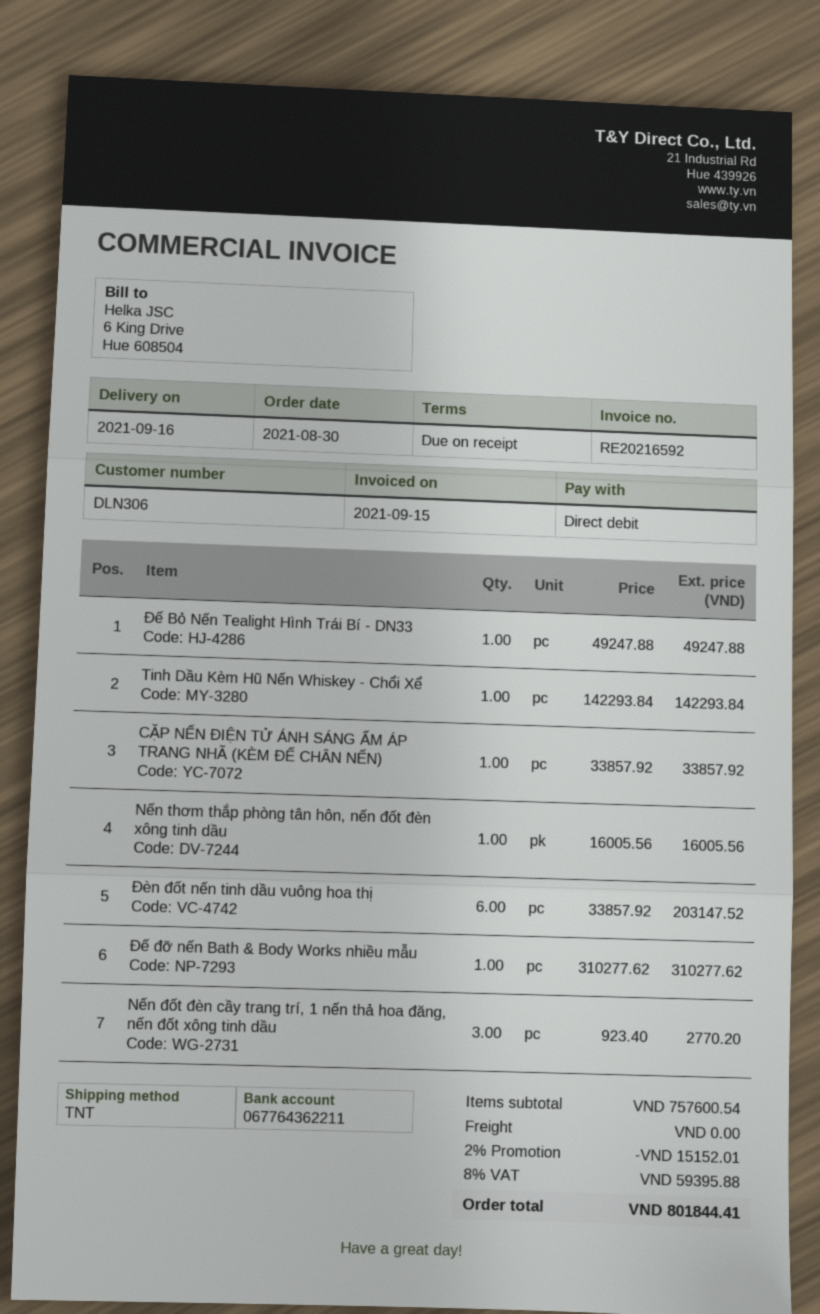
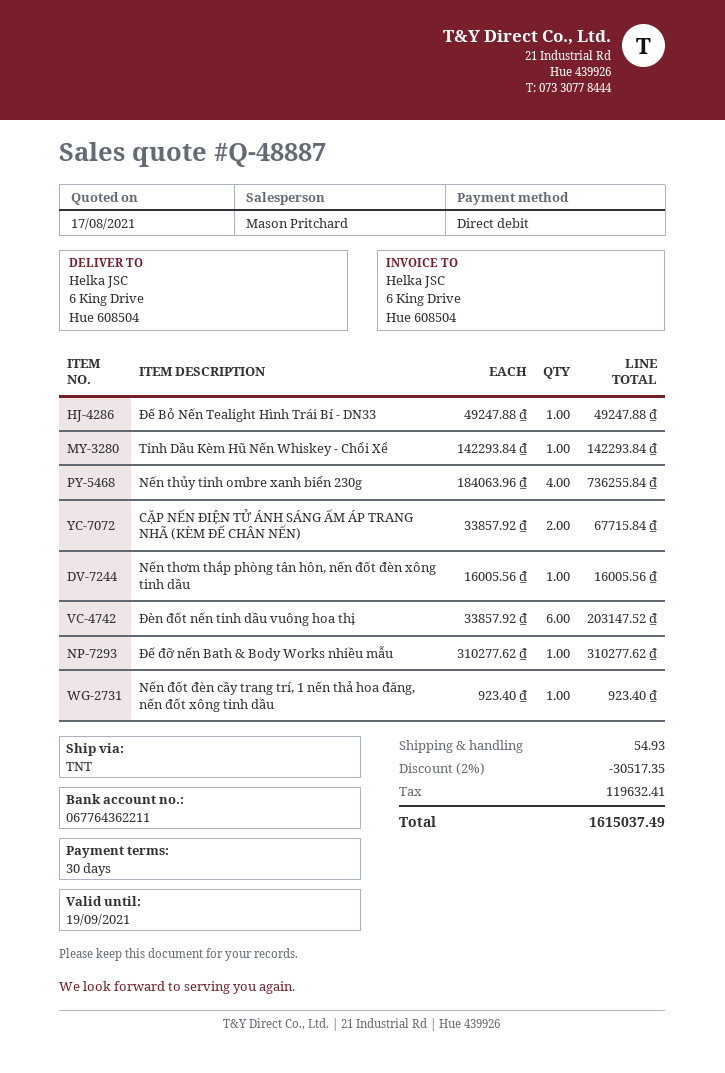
payment terms: on receipt -> 30 days
CẶP NẾN ĐIỆN TỬ ÁNH SÁNG ẤM ÁP TRANG NHÃ (KÈM ĐẾ CHÂN NẾN): 1 x 33857.92 = 33857.92 -> 2 x 33857.92 = 67715.84
Nến đốt đèn cầy trang trí, 1 nến thả hoa đăng, nến đốt xông tinh dầu: 3 x 923.40 = 2770.20 -> 1 x 923.40 = 923.40
Nến thủy tinh ombre xanh biển 230g: none -> 4 x 184063.96 = 736255.84
discount: 2% = 15152.01 -> 2% = 30517.35
shipping: 0.00 -> 54.93
tax: 59395.88 -> 119632.41
total: 801844.41 -> 1615037.49

